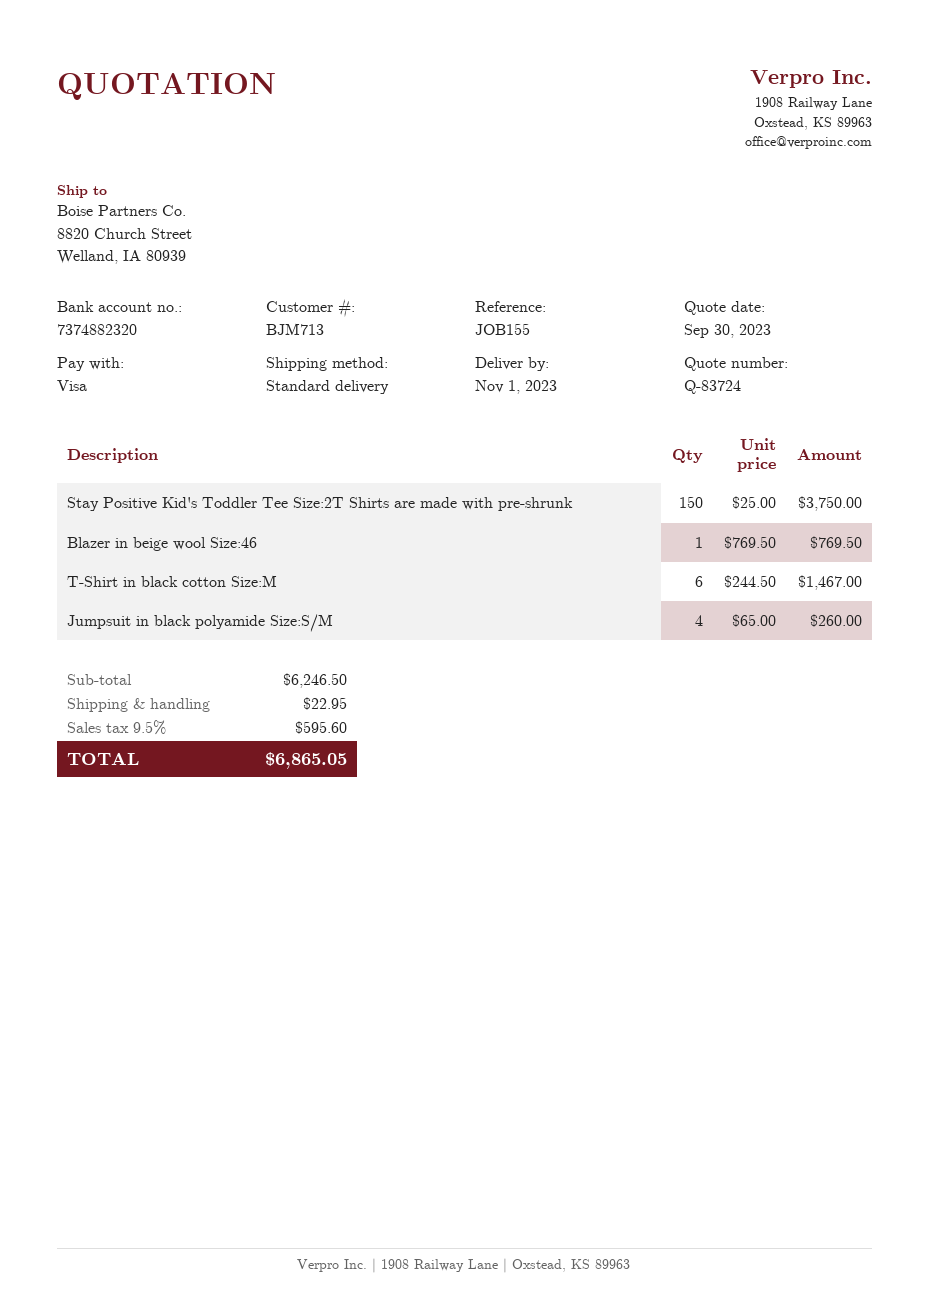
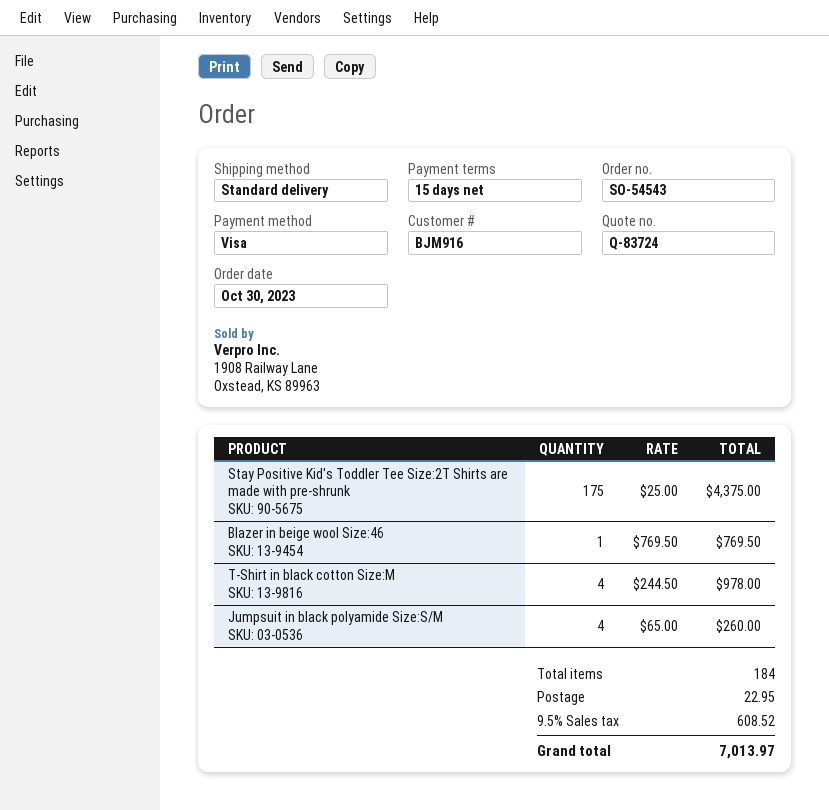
customer number: BJM713 -> BJM916
Stay Positive Kid's Toddler Tee Size:2T Shirts are made with pre-shrunk: 150 x 25.00 = 3750.00 -> 175 x 25.00 = 4375.00
T-Shirt in black cotton Size:M: 6 x 244.50 = 1467.00 -> 4 x 244.50 = 978.00
tax: 9.5% = 595.60 -> 9.5% = 608.52
total: 6865.05 -> 7013.97

